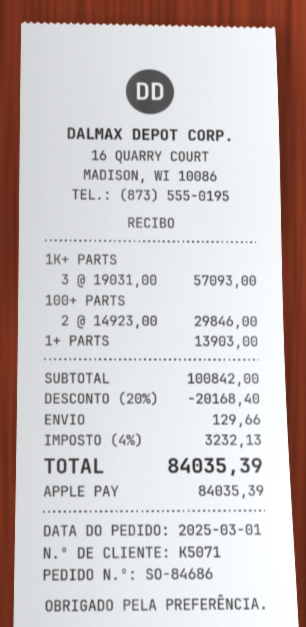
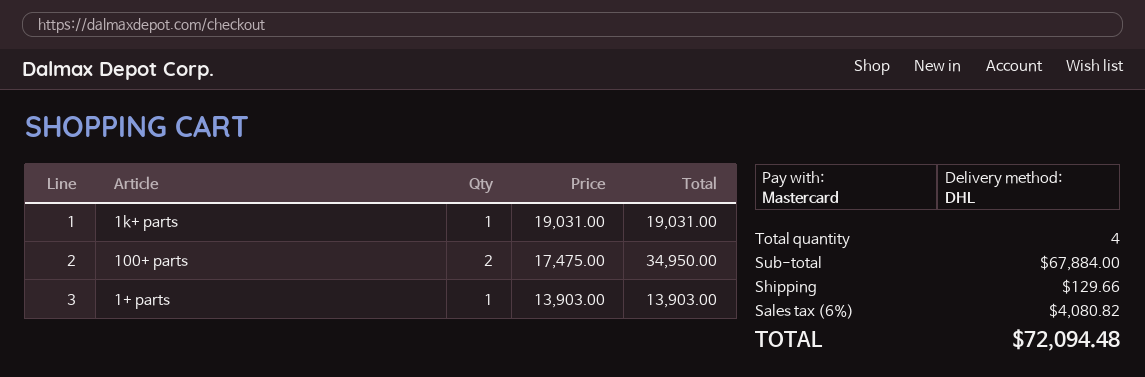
payment method: Apple Pay -> Mastercard
1K+ PARTS: 3 x 19031.00 = 57093.00 -> 1 x 19031.00 = 19031.00
100+ PARTS: 2 x 14923.00 = 29846.00 -> 2 x 17475.00 = 34950.00
subtotal: 100842.00 -> 67884.00
discount: 20% = 20168.40 -> none
tax: 4% = 3232.13 -> 6% = 4080.82
total: 84035.39 -> 72094.48

